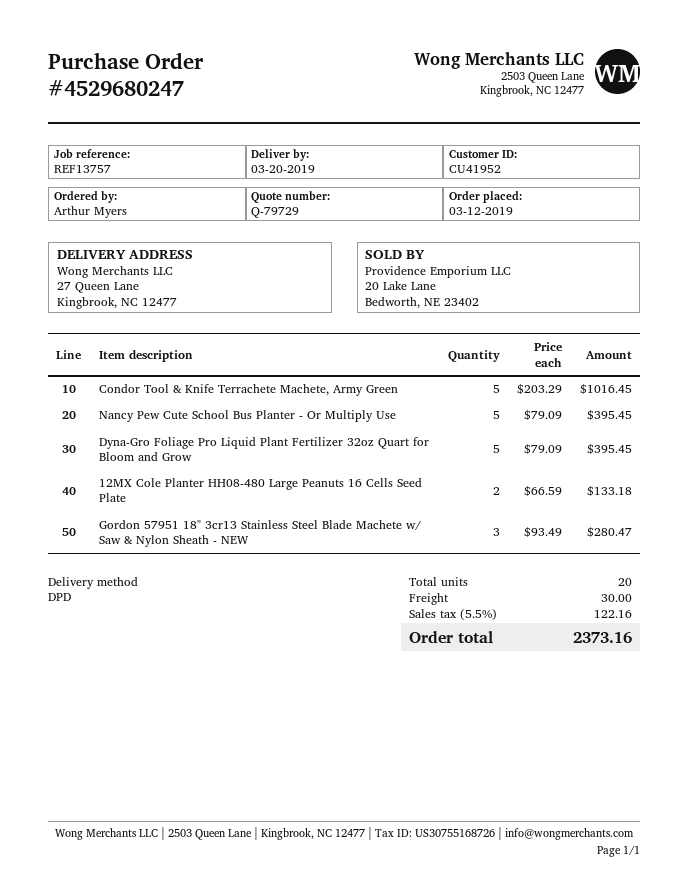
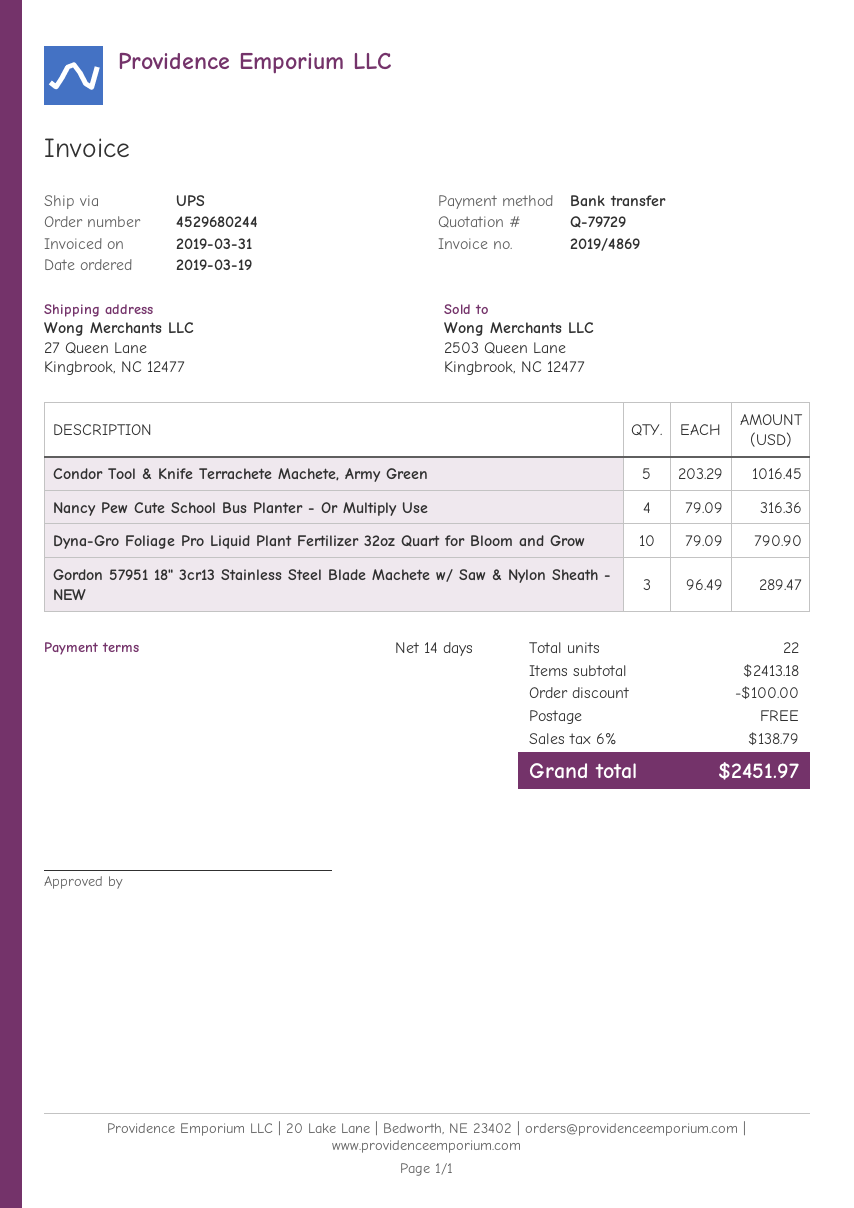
order number: 4529680247 -> 4529680244
order date: 2019-03-12 -> 2019-03-19
shipping method: DPD -> UPS
Nancy Pew Cute School Bus Planter - Or Multiply Use: 5 x 79.09 = 395.45 -> 4 x 79.09 = 316.36
Dyna-Gro Foliage Pro Liquid Plant Fertilizer 32oz Quart for Bloom and Grow: 5 x 79.09 = 395.45 -> 10 x 79.09 = 790.90
12MX Cole Planter HH08-480 Large Peanuts 16 Cells Seed Plate: 2 x 66.59 = 133.18 -> none
Gordon 57951 18" 3cr13 Stainless Steel Blade Machete w/ Saw & Nylon Sheath - NEW: 3 x 93.49 = 280.47 -> 3 x 96.49 = 289.47
total quantity: 20 -> 22
discount: none -> 100.00
shipping: 30.00 -> 0.00
tax: 5.5% = 122.16 -> 6% = 138.79
total: 2373.16 -> 2451.97

